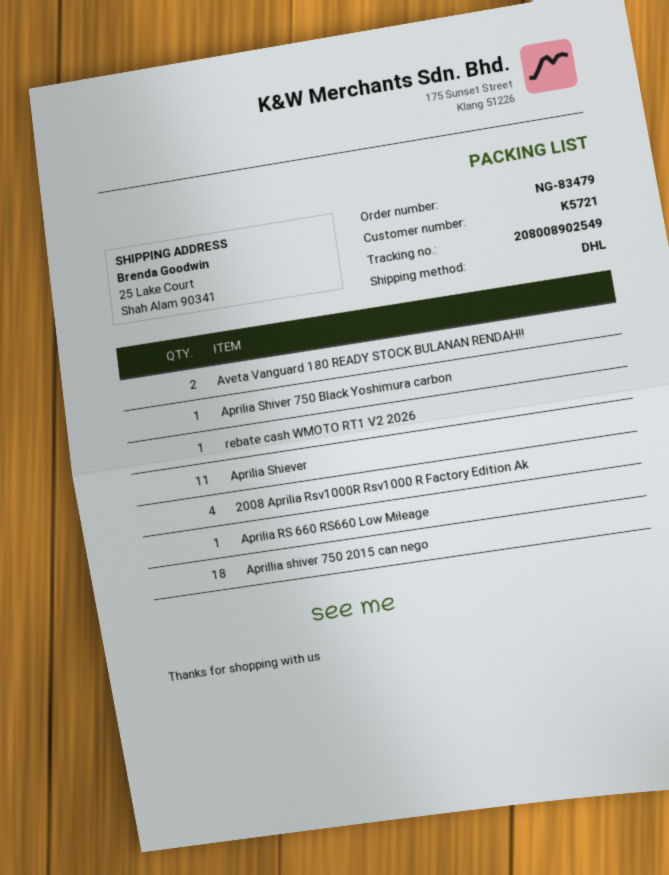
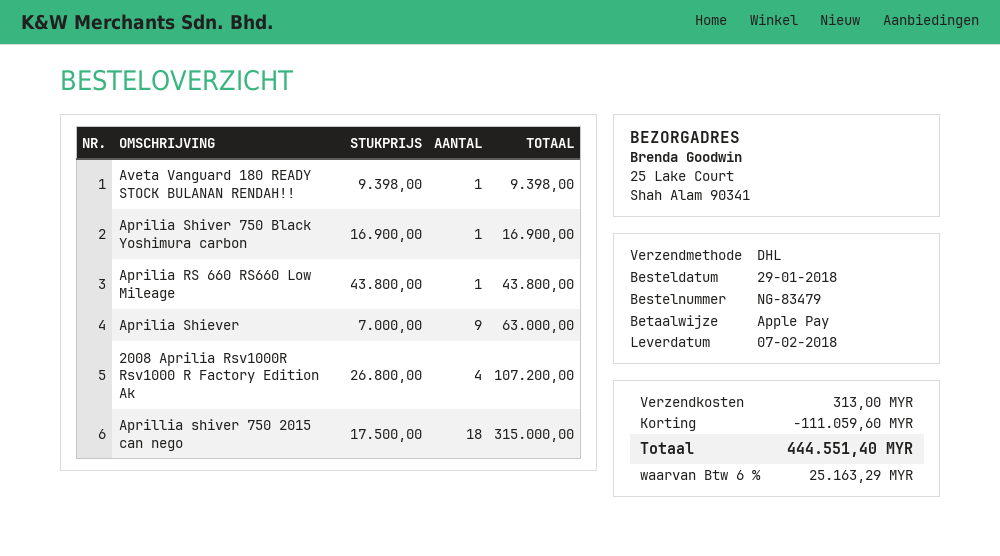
Aveta Vanguard 180 READY STOCK BULANAN RENDAH!!: 2 -> 1
rebate cash WMOTO RT1 V2 2026: 1 -> none
Aprilia Shiever: 11 -> 9

